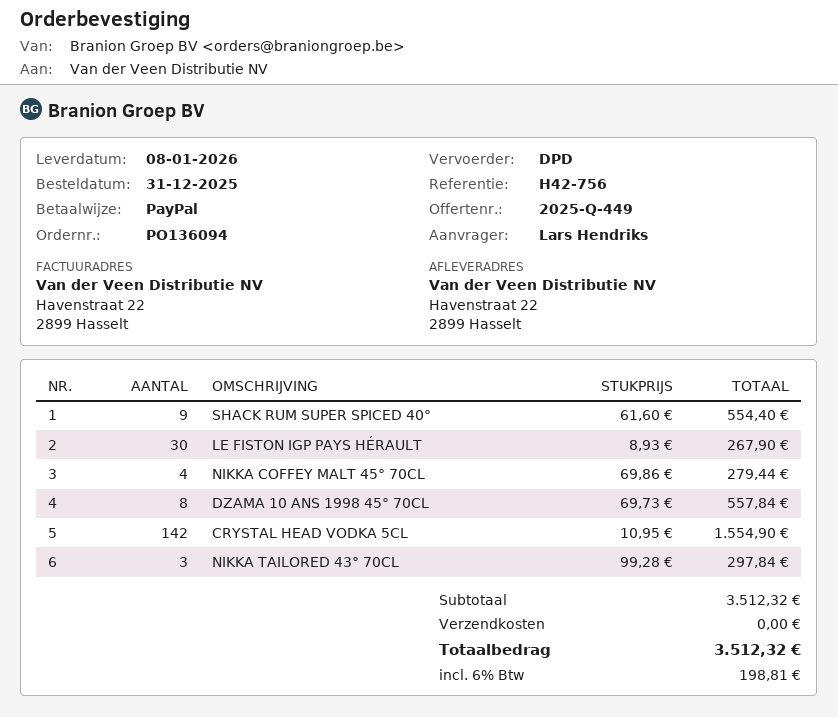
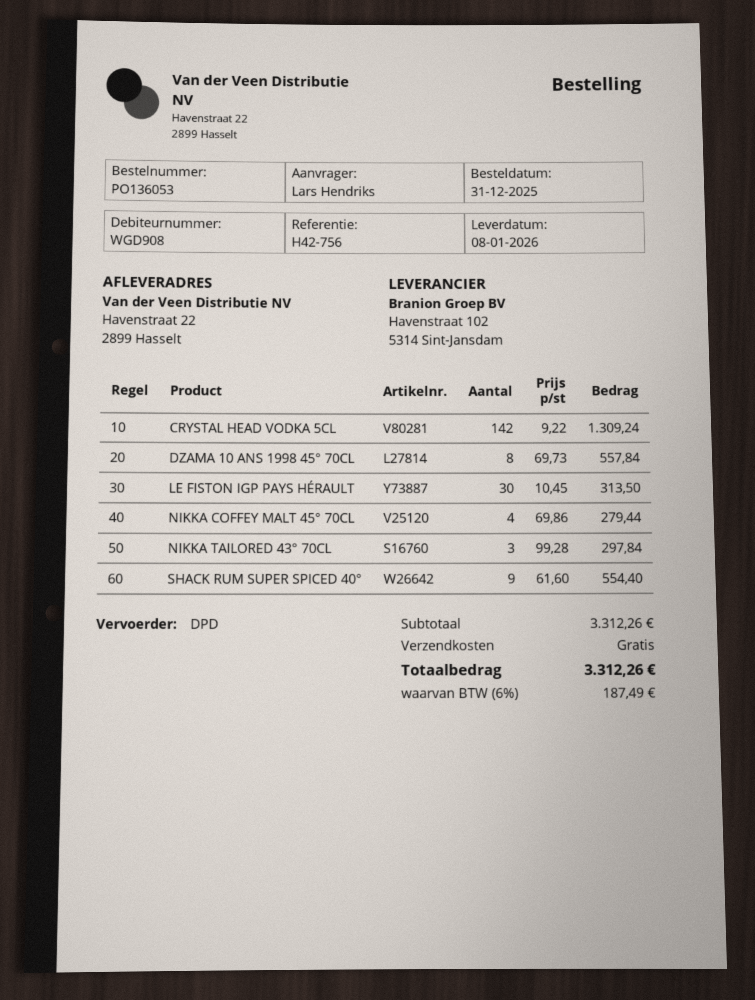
order number: PO136094 -> PO136053
LE FISTON IGP PAYS HÉRAULT: 30 x 8.93 = 267.90 -> 30 x 10.45 = 313.50
CRYSTAL HEAD VODKA 5CL: 142 x 10.95 = 1554.90 -> 142 x 9.22 = 1309.24
subtotal: 3512.32 -> 3312.26
tax: 6% = 198.81 -> 6% = 187.49
total: 3512.32 -> 3312.26

